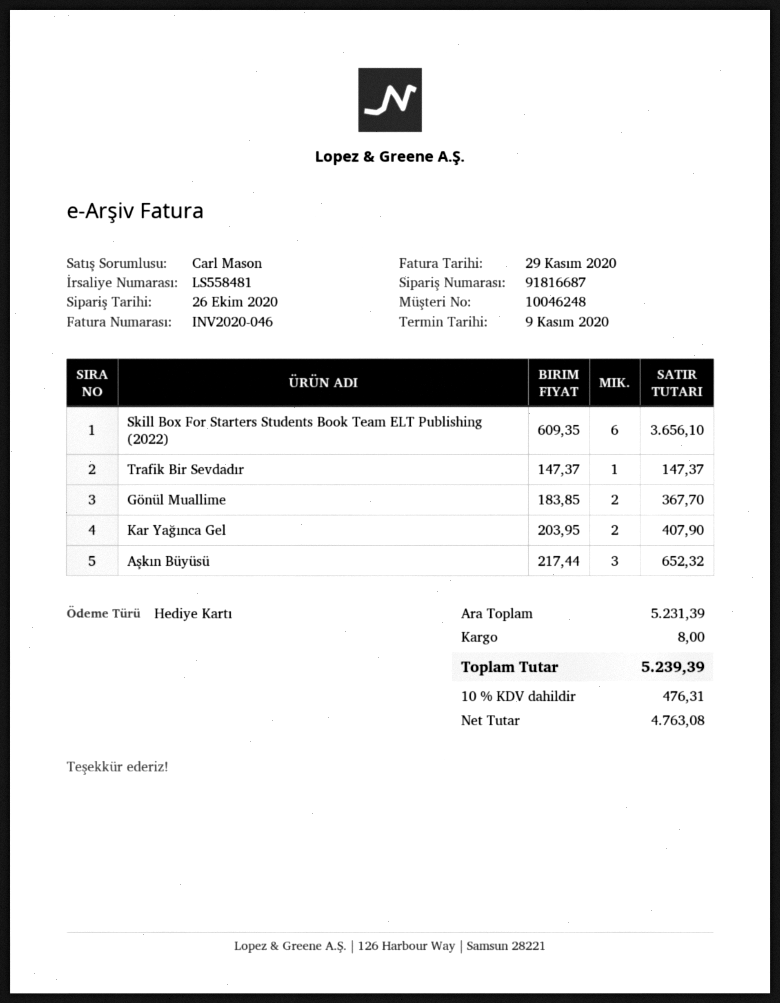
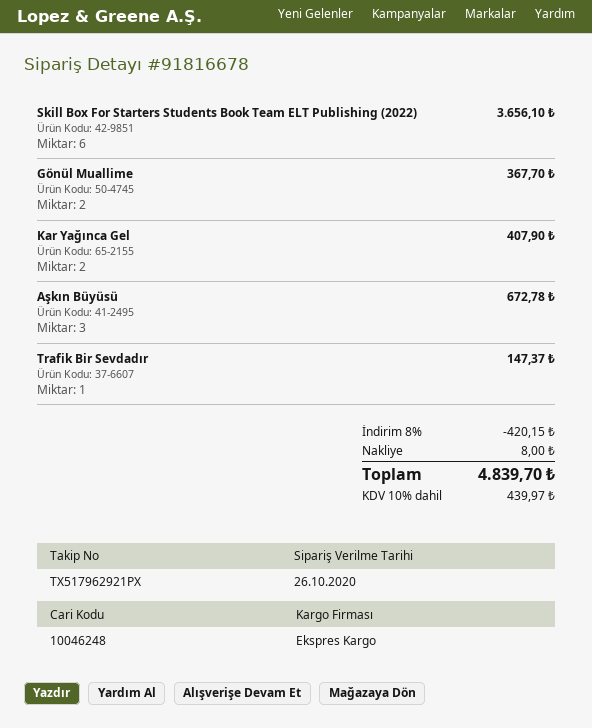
order number: 91816687 -> 91816678
Aşkın Büyüsü: 3 for 652.32 -> 3 for 672.78
discount: none -> 8% = 420.15
tax: 10% = 476.31 -> 10% = 439.97
total: 5239.39 -> 4839.70

